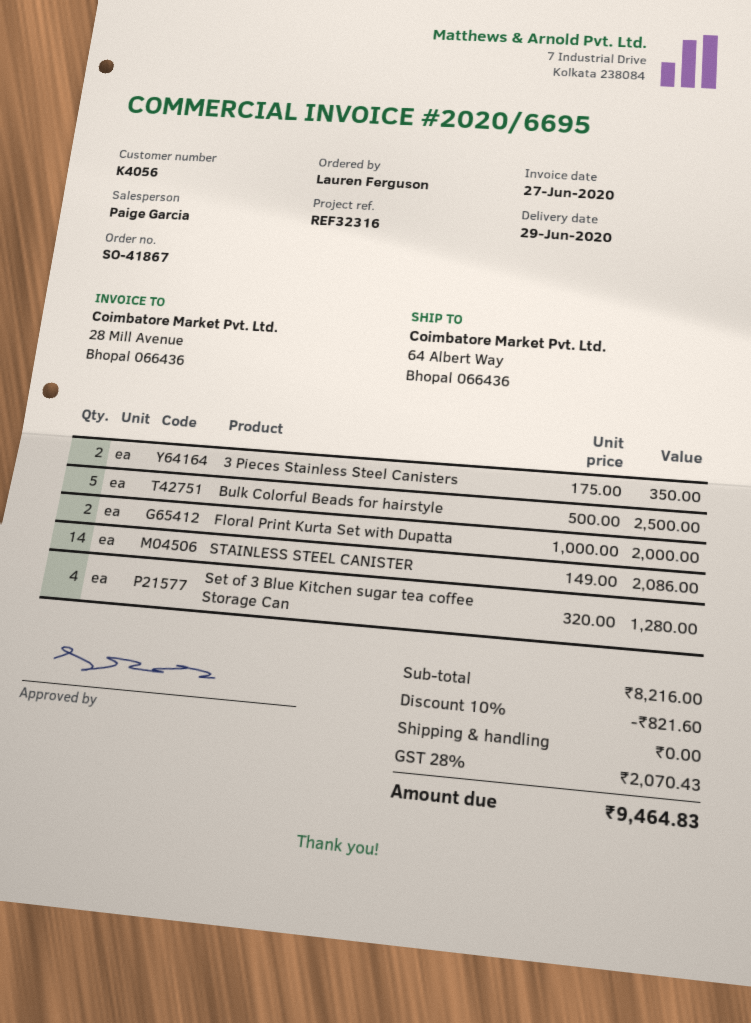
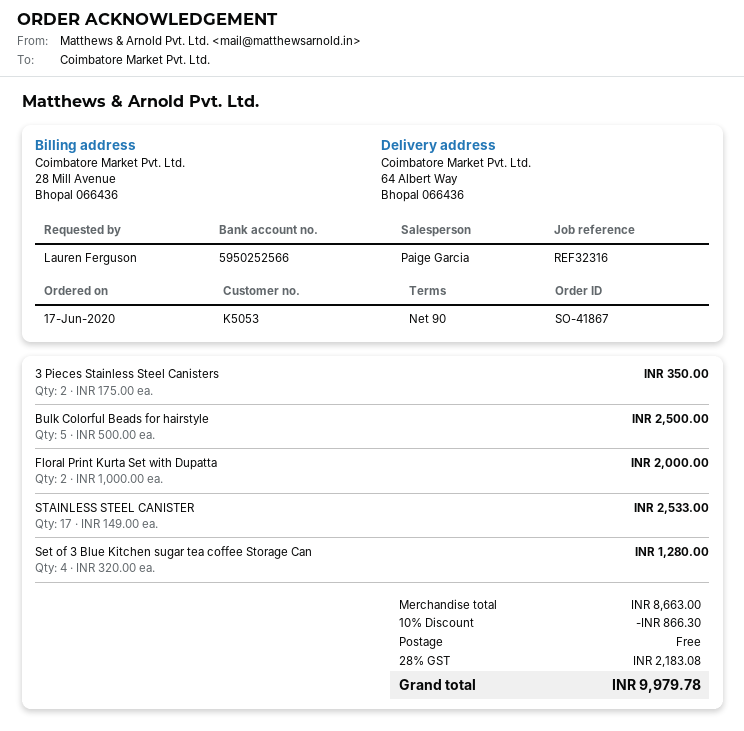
customer number: K4056 -> K5053
STAINLESS STEEL CANISTER: 14 x 149.00 = 2086.00 -> 17 x 149.00 = 2533.00
subtotal: 8216.00 -> 8663.00
discount: 10% = 821.60 -> 10% = 866.30
tax: 28% = 2070.43 -> 28% = 2183.08
total: 9464.83 -> 9979.78

